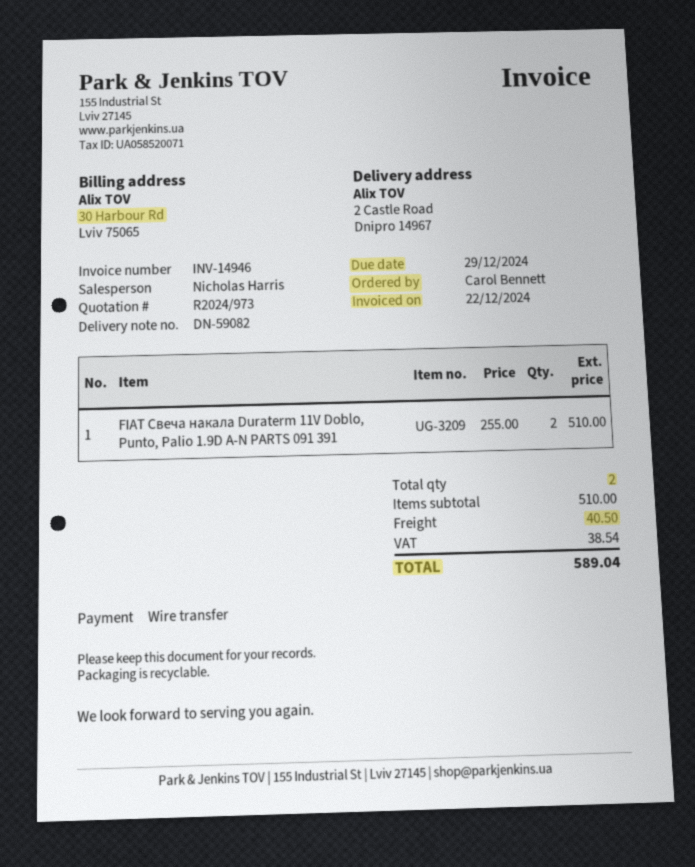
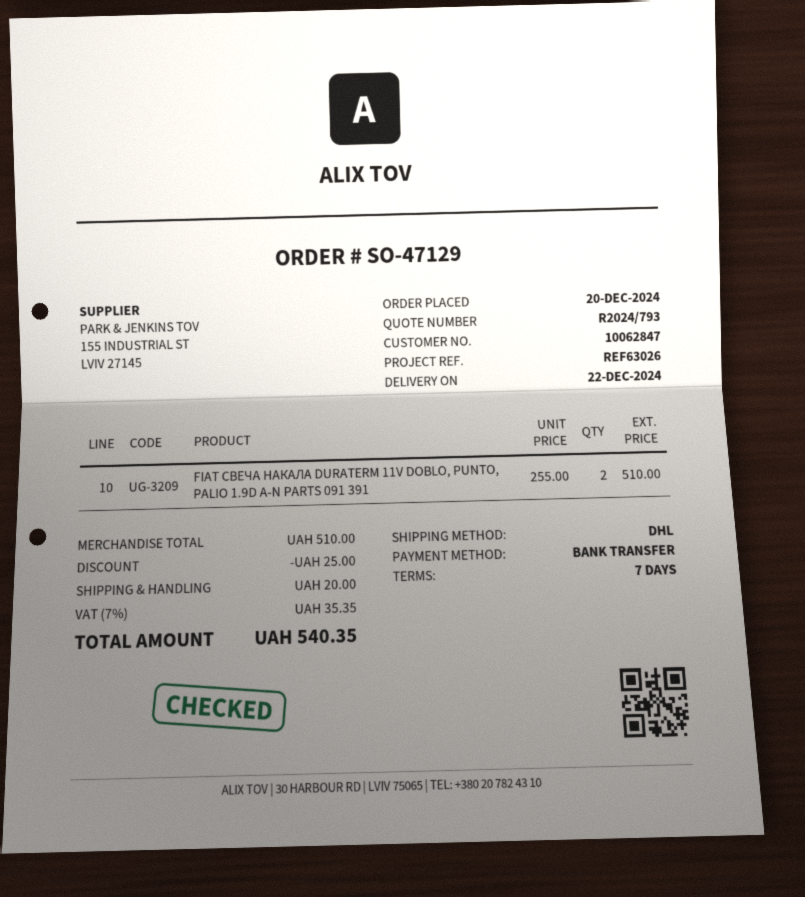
quote number: R2024/973 -> R2024/793
discount: none -> 25.00
shipping: 40.50 -> 20.00
tax: 38.54 -> 35.35
total: 589.04 -> 540.35

